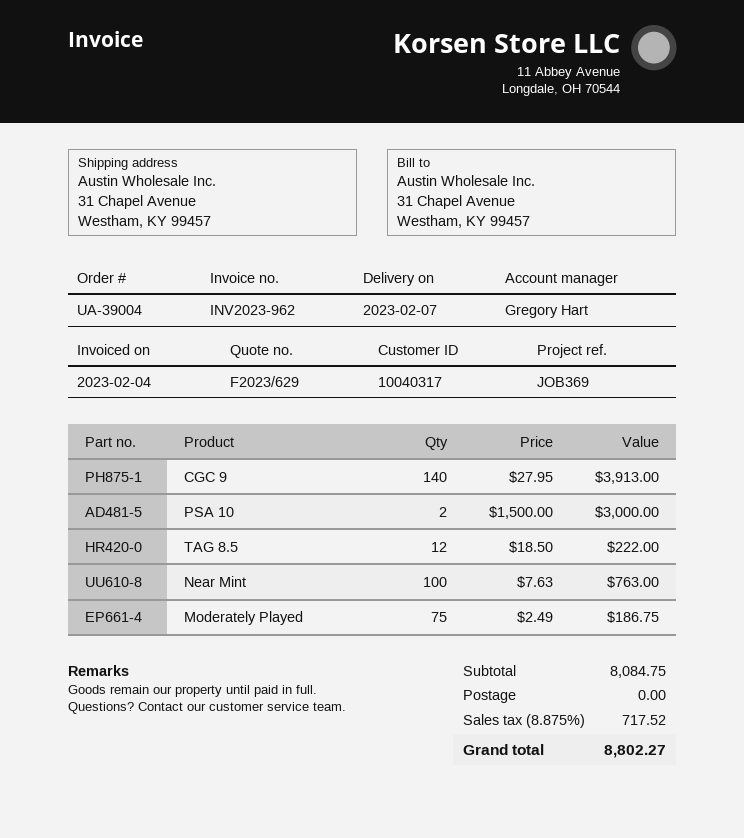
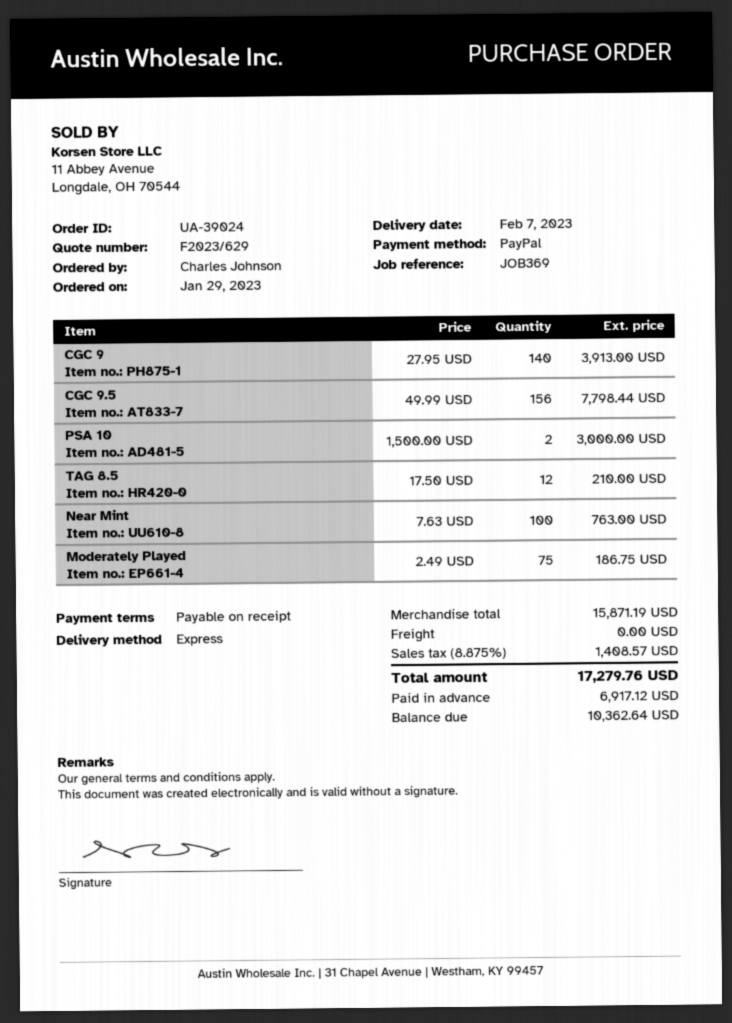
order number: UA-39004 -> UA-39024
TAG 8.5: 12 x 18.50 = 222.00 -> 12 x 17.50 = 210.00
CGC 9.5: none -> 156 x 49.99 = 7798.44
subtotal: 8084.75 -> 15871.19
tax: 8.875% = 717.52 -> 8.875% = 1408.57
total: 8802.27 -> 17279.76

